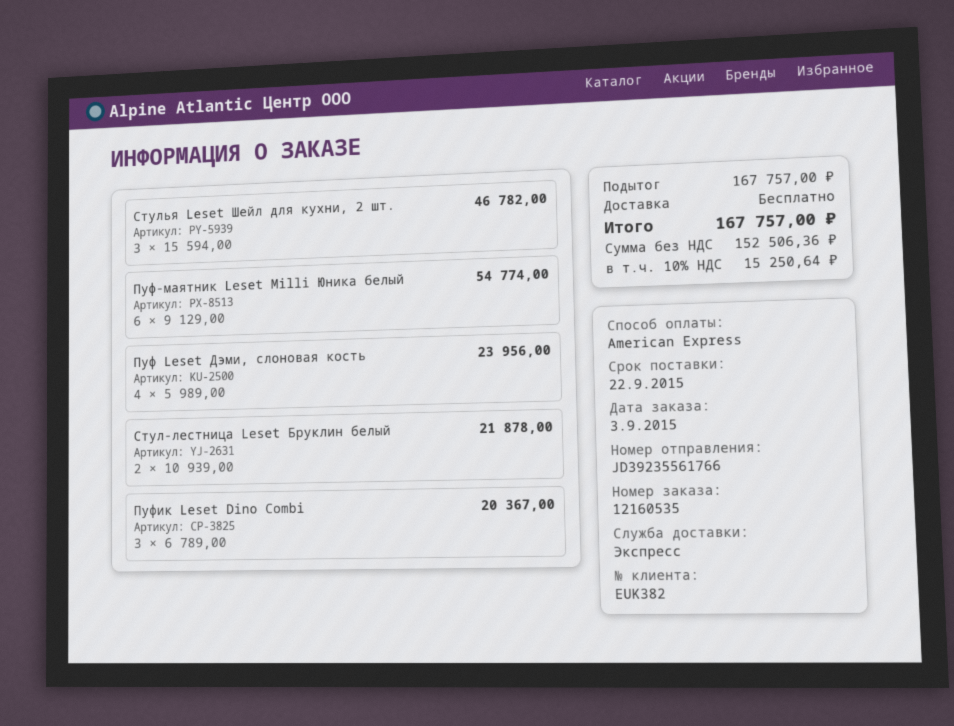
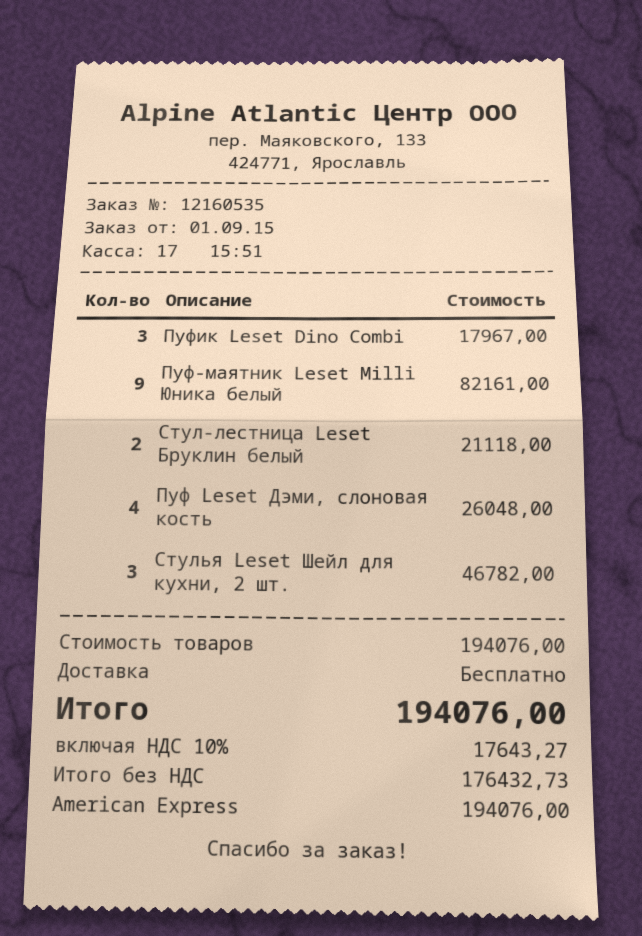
order date: 2015-09-03 -> 2015-09-01
Пуф-маятник Leset Milli Юника белый: 6 for 54774.00 -> 9 for 82161.00
Пуф Leset Дэми, слоновая кость: 4 for 23956.00 -> 4 for 26048.00
Стул-лестница Leset Бруклин белый: 2 for 21878.00 -> 2 for 21118.00
Пуфик Leset Dino Combi: 3 for 20367.00 -> 3 for 17967.00
subtotal: 167757.00 -> 194076.00
net: 152506.36 -> 176432.73
tax: 10% = 15250.64 -> 10% = 17643.27
total: 167757.00 -> 194076.00

